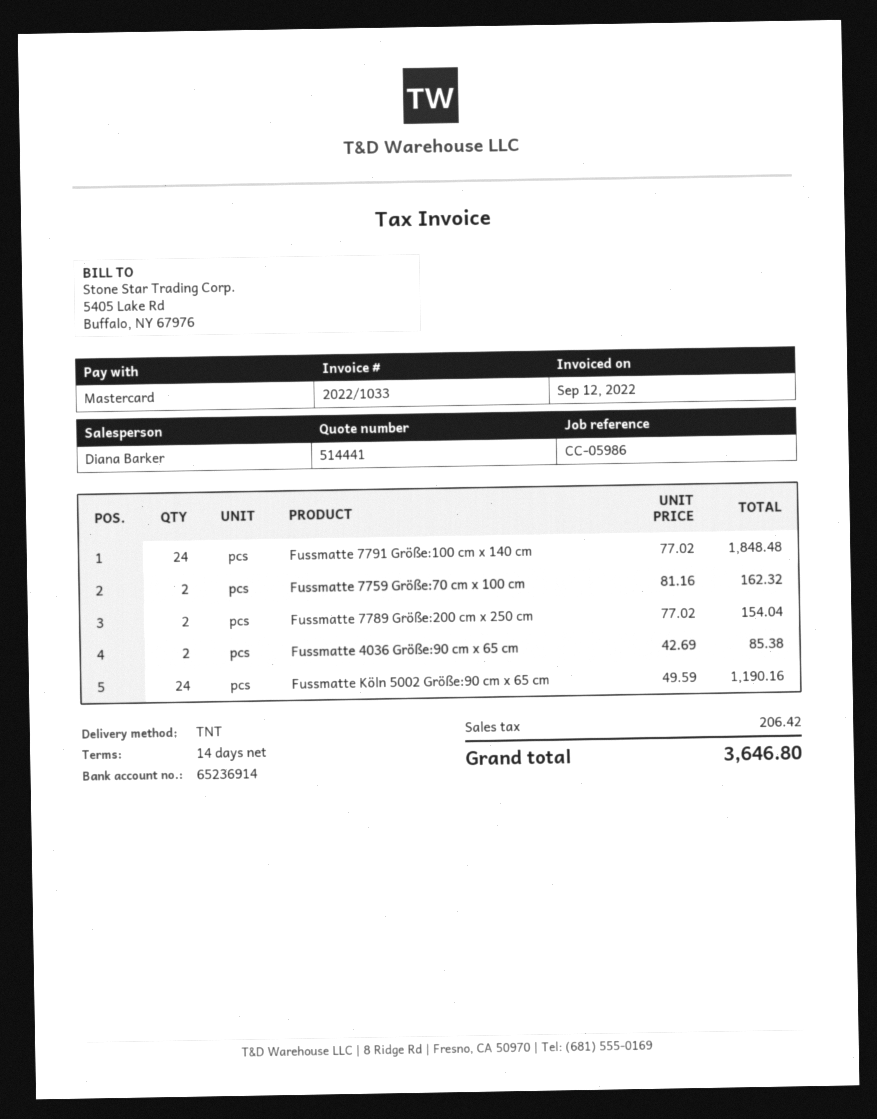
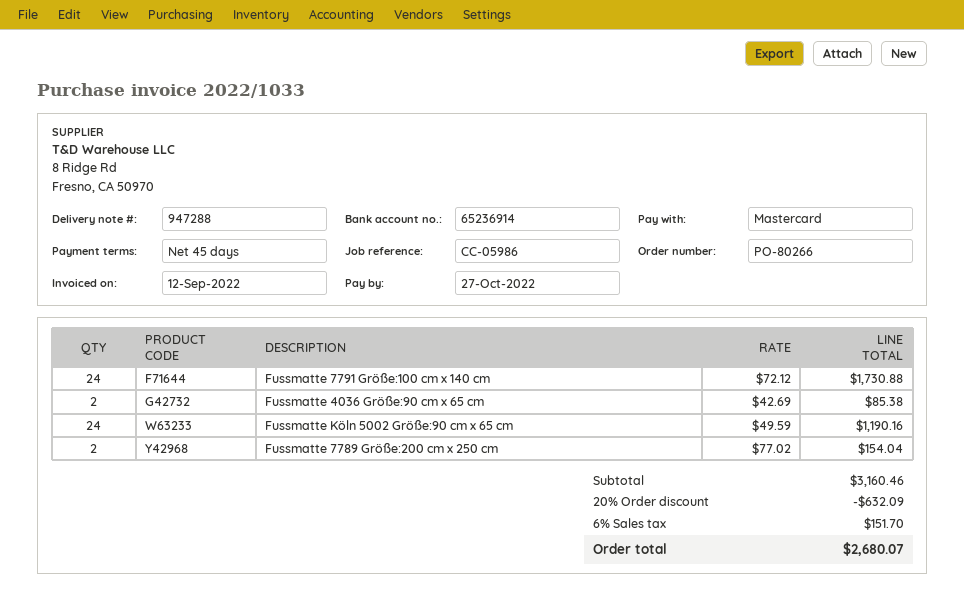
payment terms: 14 days -> 45 days
Fussmatte 7791 Größe:100 cm x 140 cm: 24 x 77.02 = 1848.48 -> 24 x 72.12 = 1730.88
Fussmatte 7759 Größe:70 cm x 100 cm: 2 x 81.16 = 162.32 -> none
discount: none -> 20% = 632.09
tax: 206.42 -> 151.70
total: 3646.80 -> 2680.07

